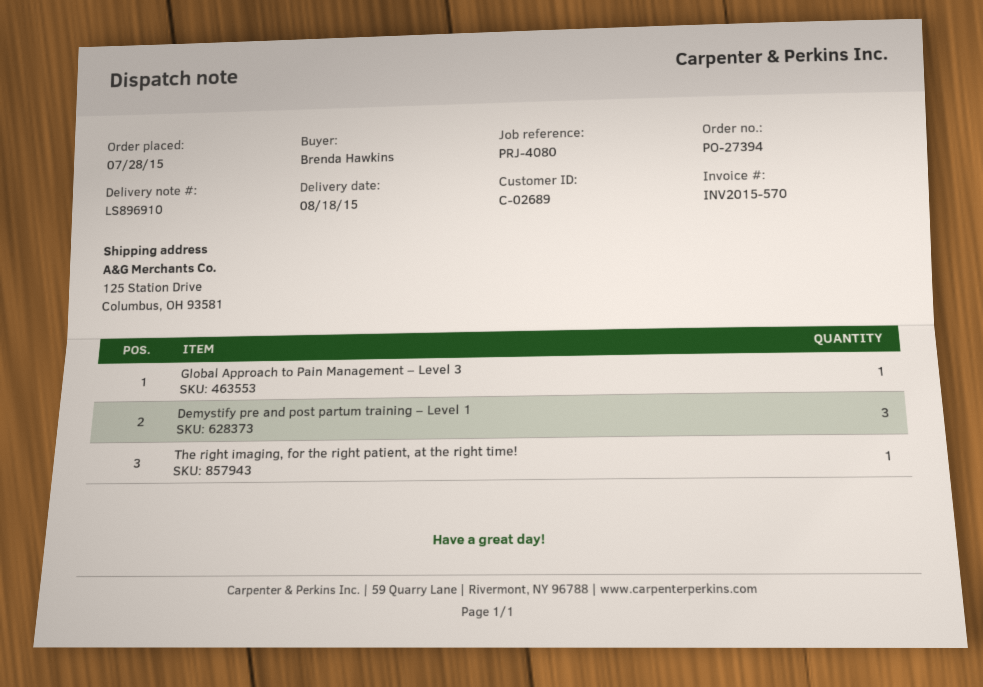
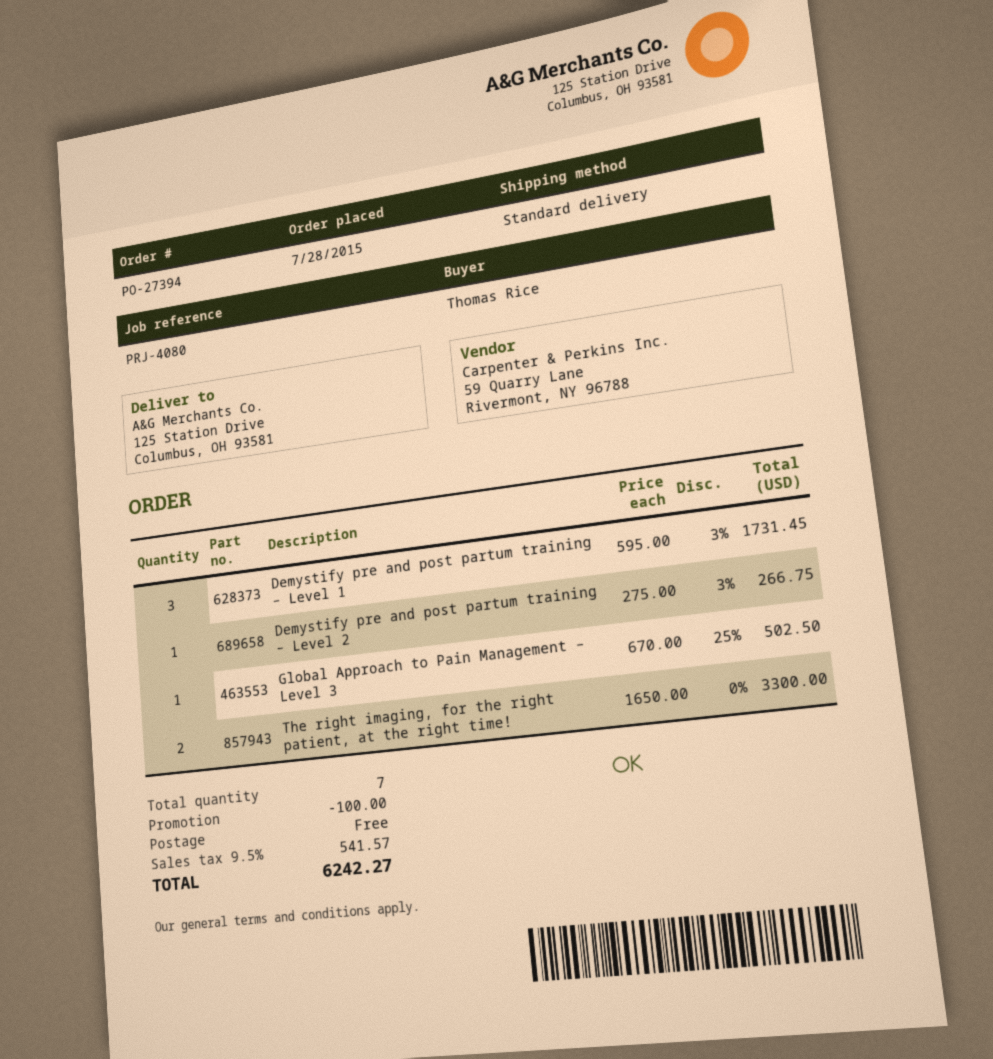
ordered by: Brenda Hawkins -> Thomas Rice
The right imaging, for the right patient, at the right time!: 1 -> 2
Demystify pre and post partum training – Level 2: none -> 1

